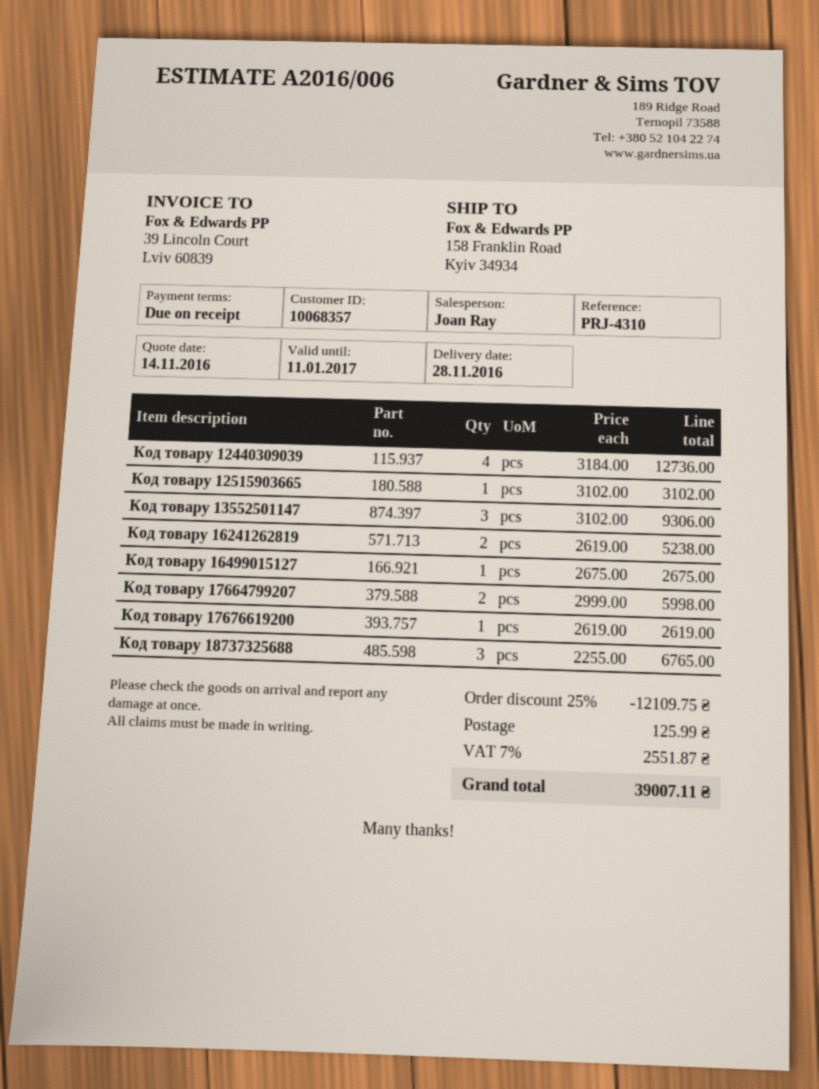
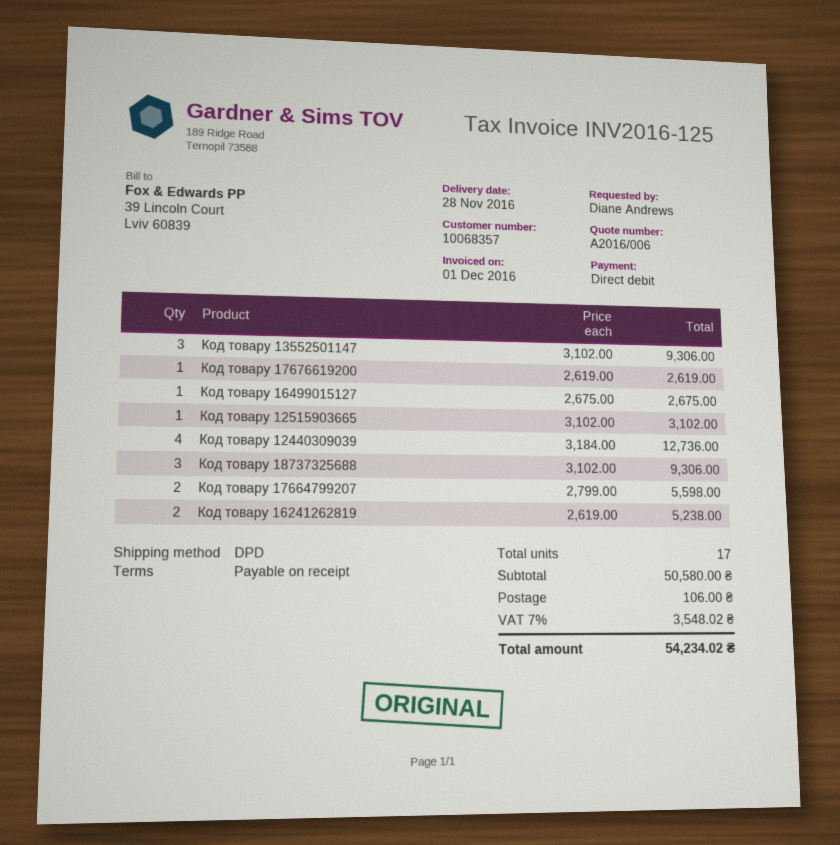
Код товару 17664799207: 2 x 2999.00 = 5998.00 -> 2 x 2799.00 = 5598.00
Код товару 18737325688: 3 x 2255.00 = 6765.00 -> 3 x 3102.00 = 9306.00
discount: 25% = 12109.75 -> none
shipping: 125.99 -> 106.00
tax: 7% = 2551.87 -> 7% = 3548.02
total: 39007.11 -> 54234.02

